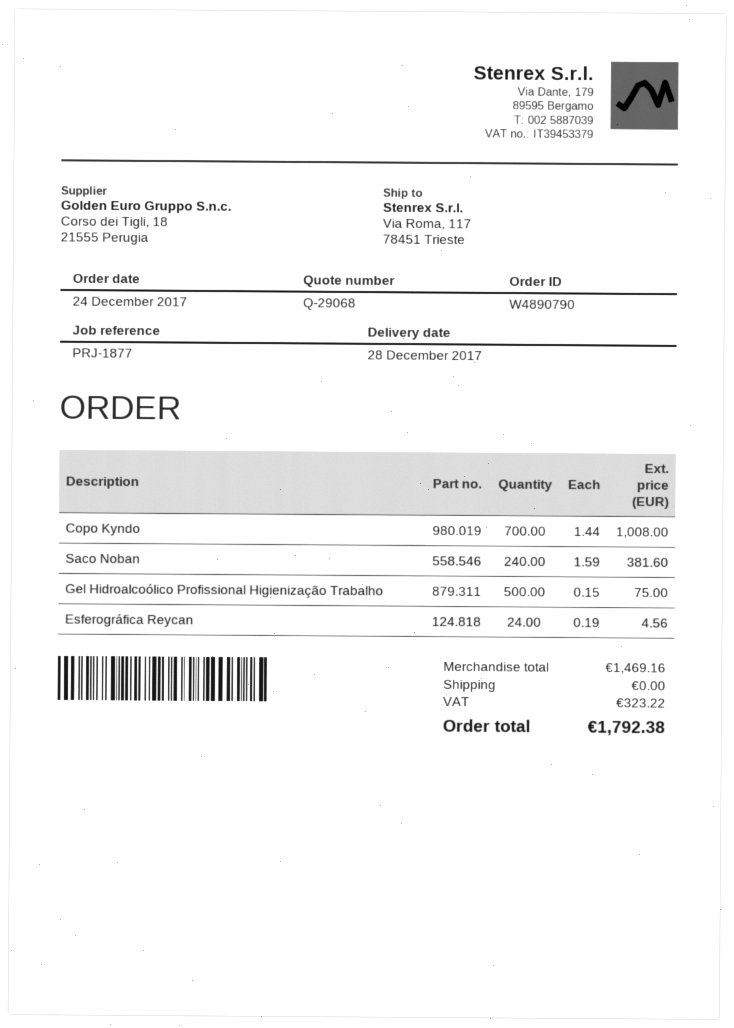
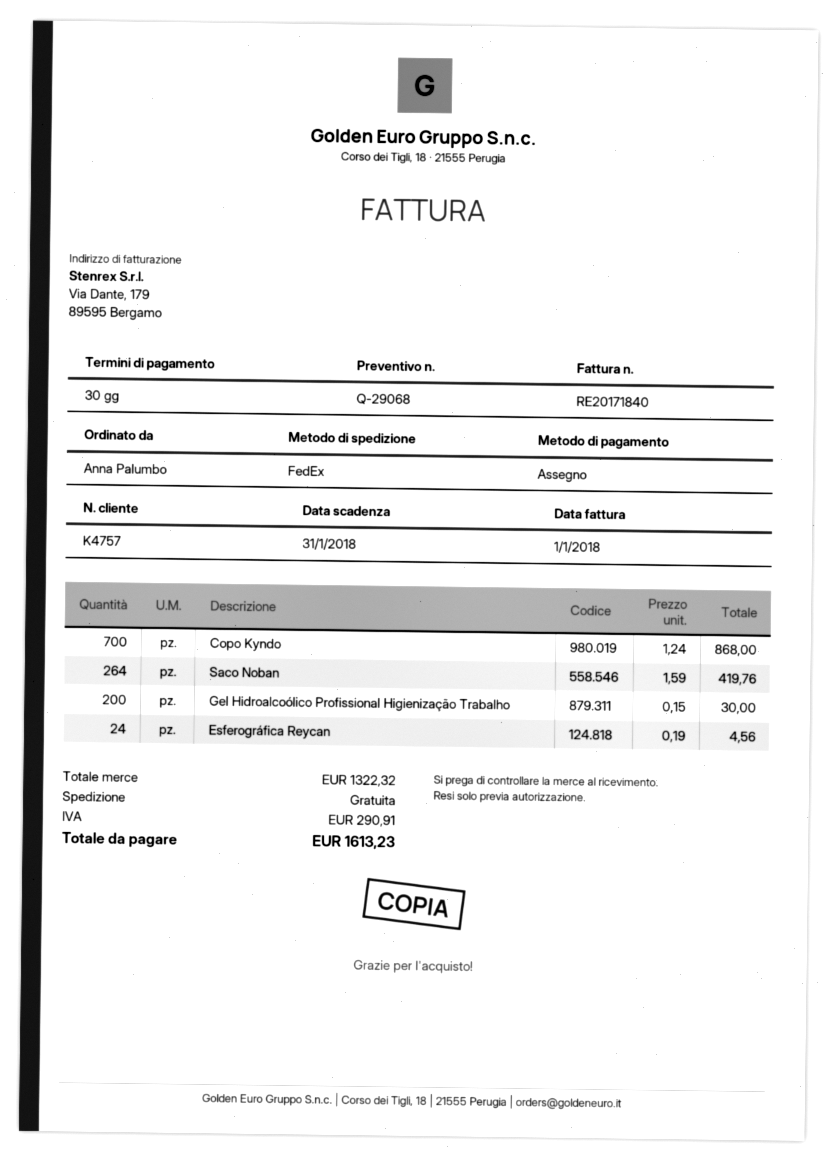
Copo Kyndo: 700 x 1.44 = 1008.00 -> 700 x 1.24 = 868.00
Saco Noban: 240 x 1.59 = 381.60 -> 264 x 1.59 = 419.76
Gel Hidroalcoólico Profissional Higienização Trabalho: 500 x 0.15 = 75.00 -> 200 x 0.15 = 30.00
subtotal: 1469.16 -> 1322.32
tax: 323.22 -> 290.91
total: 1792.38 -> 1613.23

